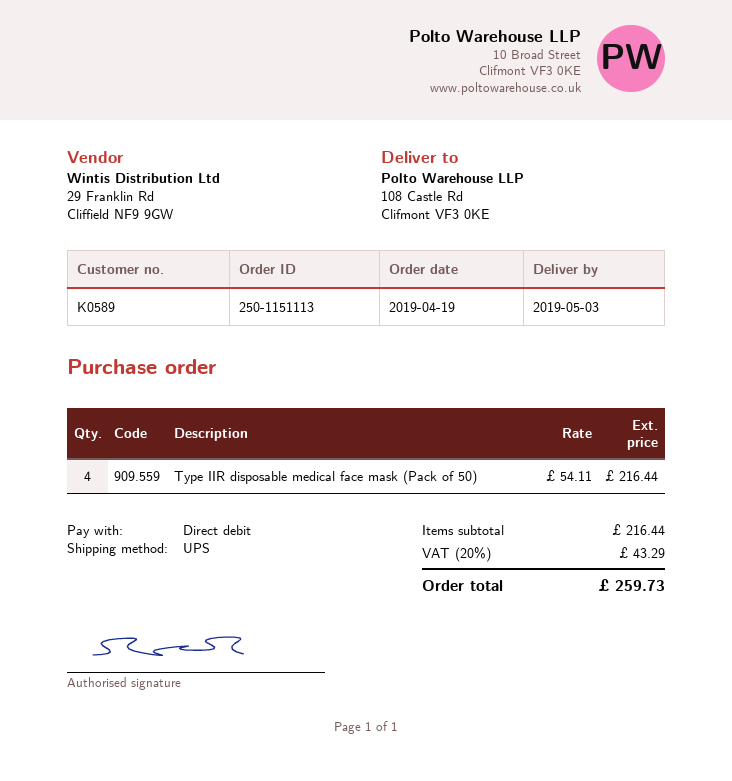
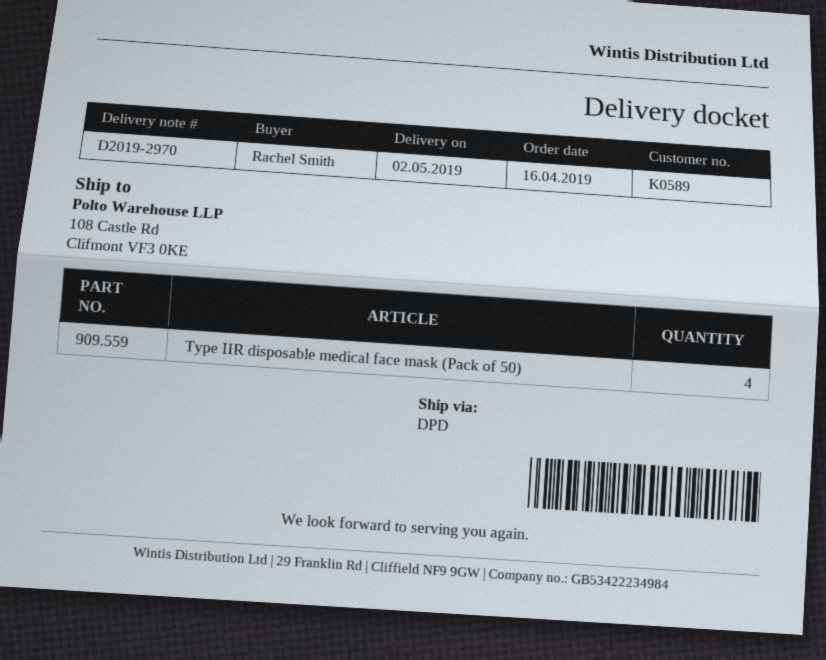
order date: 2019-04-19 -> 2019-04-16
delivery date: 2019-05-03 -> 2019-05-02
shipping method: UPS -> DPD

